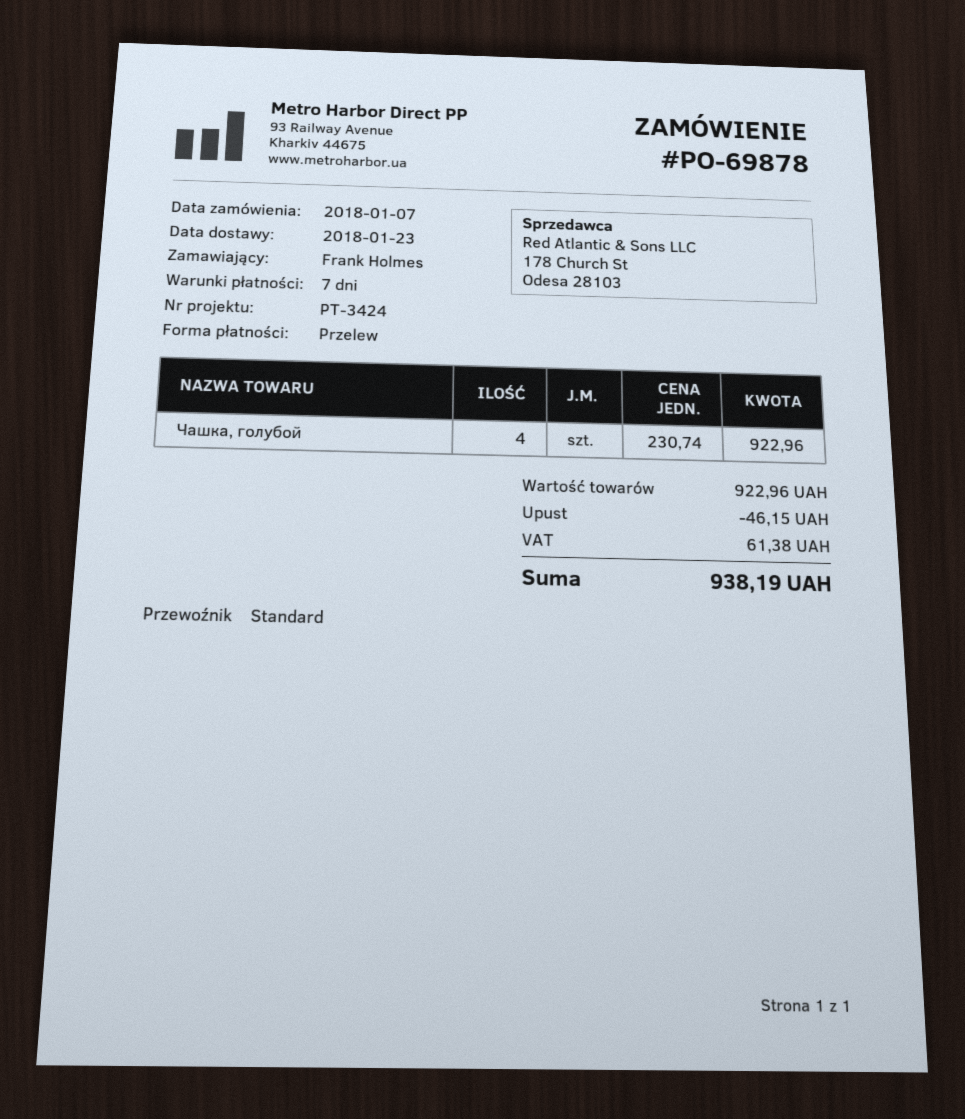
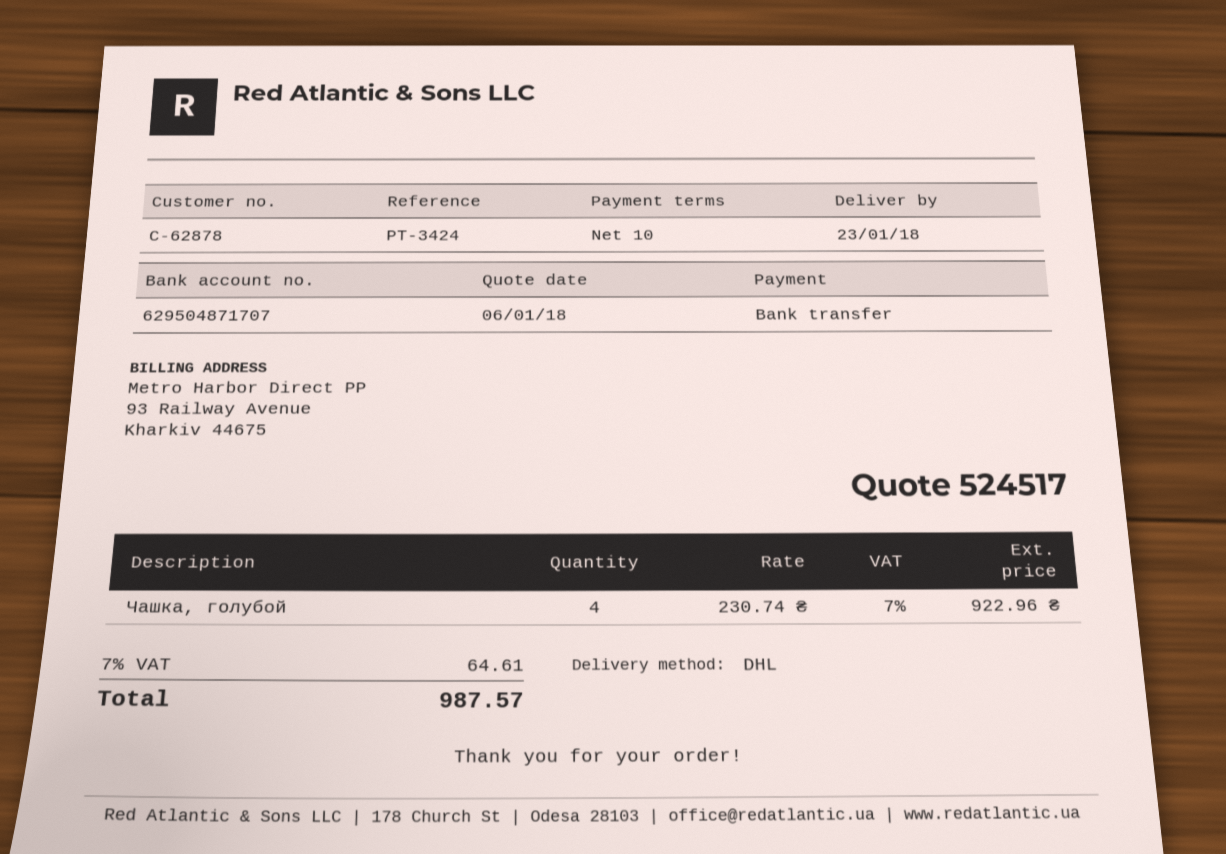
payment terms: 7 days -> 10 days
shipping method: standard -> DHL
discount: 46.15 -> none
tax: 61.38 -> 64.61
total: 938.19 -> 987.57

